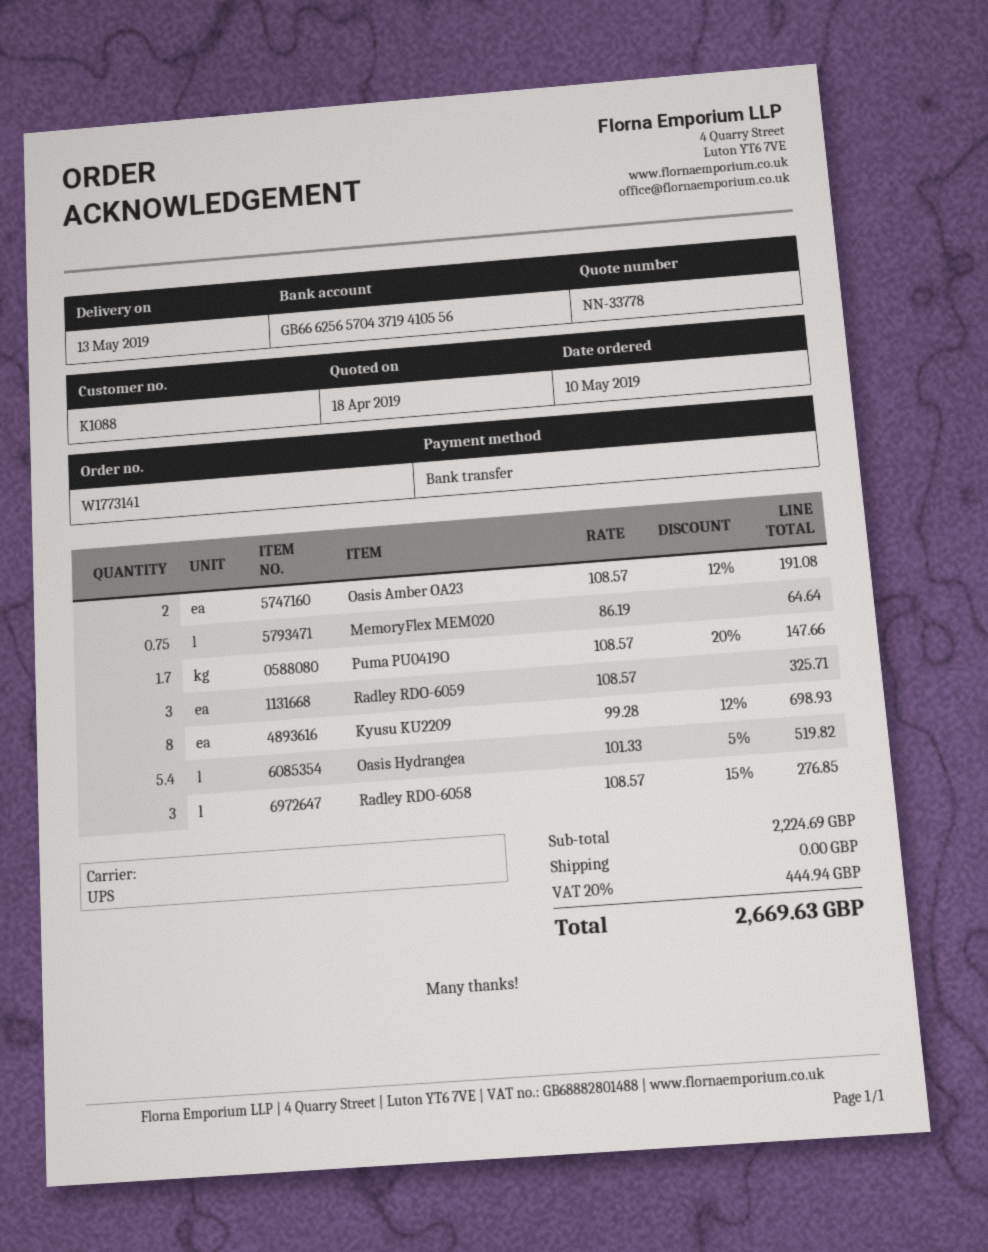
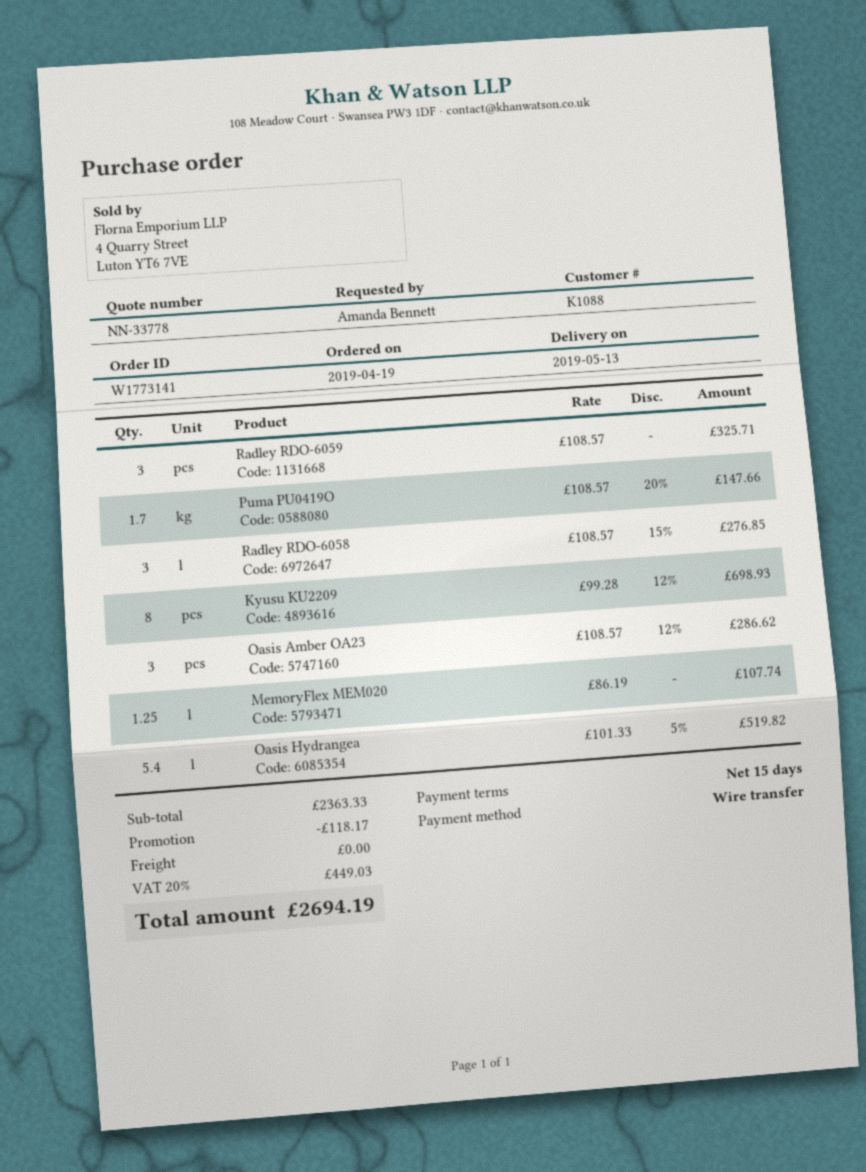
order date: 2019-05-10 -> 2019-04-19
Oasis Amber OA23: 2 x 108.57 - 12% = 191.08 -> 3 x 108.57 - 12% = 286.62
MemoryFlex MEM020: 0.75 x 86.19 = 64.64 -> 1.25 x 86.19 = 107.74
subtotal: 2224.69 -> 2363.33
discount: none -> 118.17
tax: 20% = 444.94 -> 20% = 449.03
total: 2669.63 -> 2694.19

